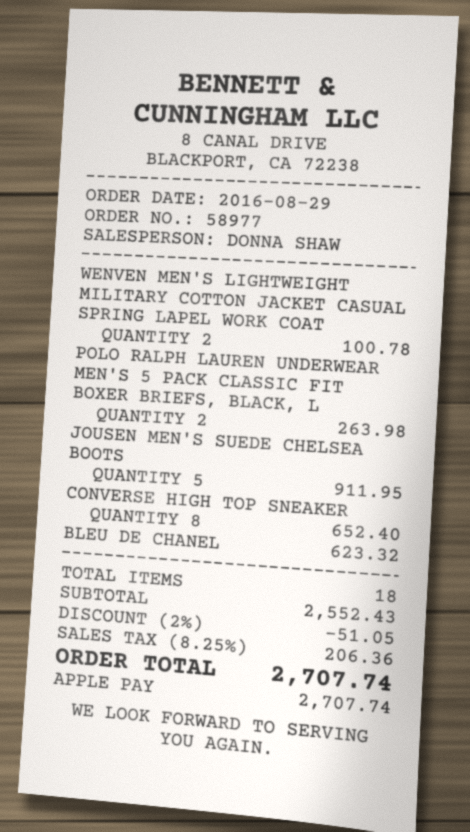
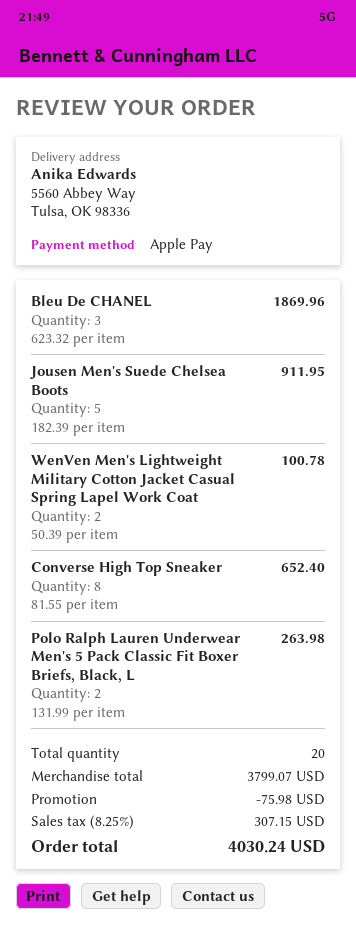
BLEU DE CHANEL: 1 for 623.32 -> 3 for 1869.96
total quantity: 18 -> 20
subtotal: 2552.43 -> 3799.07
discount: 51.05 -> 75.98
tax: 8.25% = 206.36 -> 8.25% = 307.15
total: 2707.74 -> 4030.24

